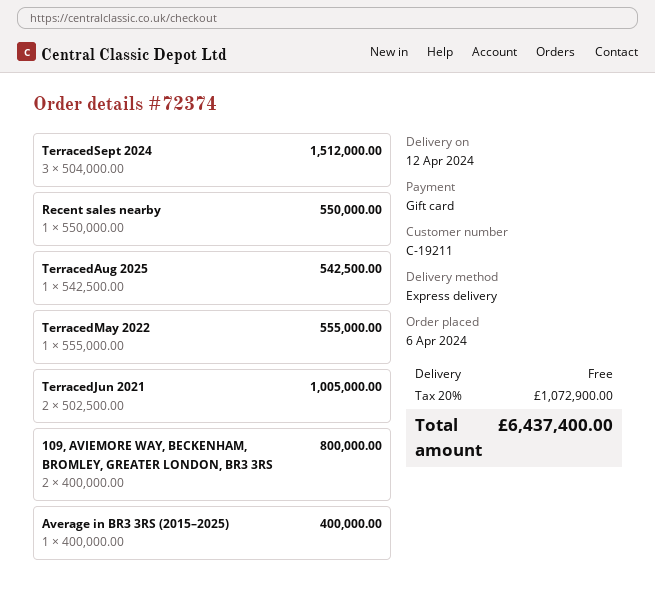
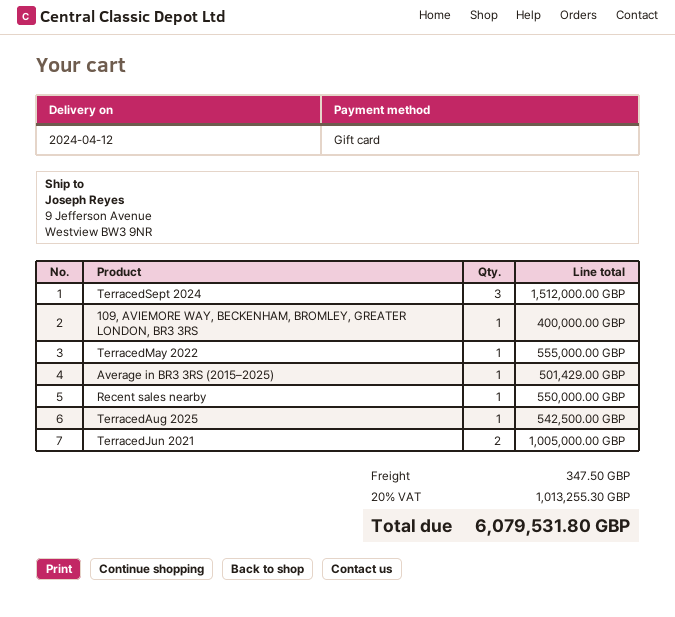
109, AVIEMORE WAY, BECKENHAM, BROMLEY, GREATER LONDON, BR3 3RS: 2 for 800000.00 -> 1 for 400000.00
Average in BR3 3RS (2015–2025): 1 for 400000.00 -> 1 for 501429.00
shipping: 0.00 -> 347.50
tax: 20% = 1072900.00 -> 20% = 1013255.30
total: 6437400.00 -> 6079531.80

